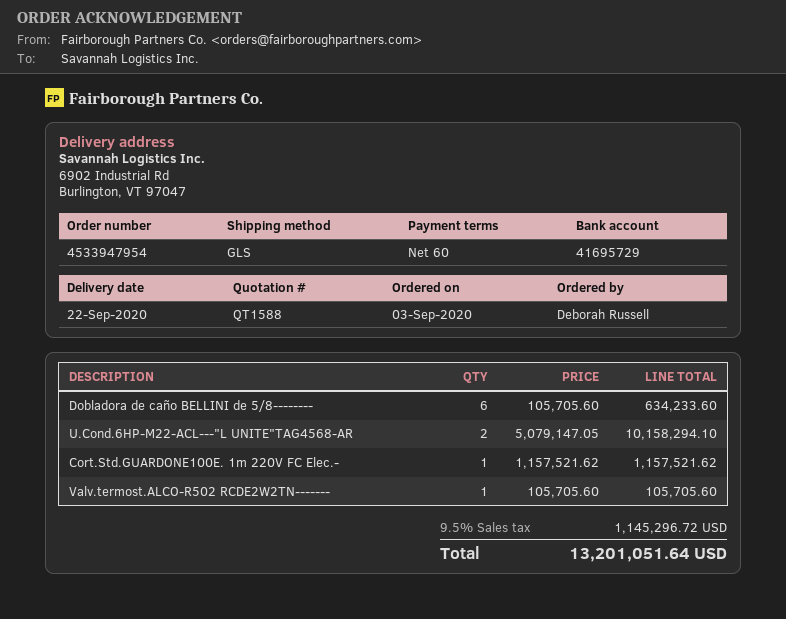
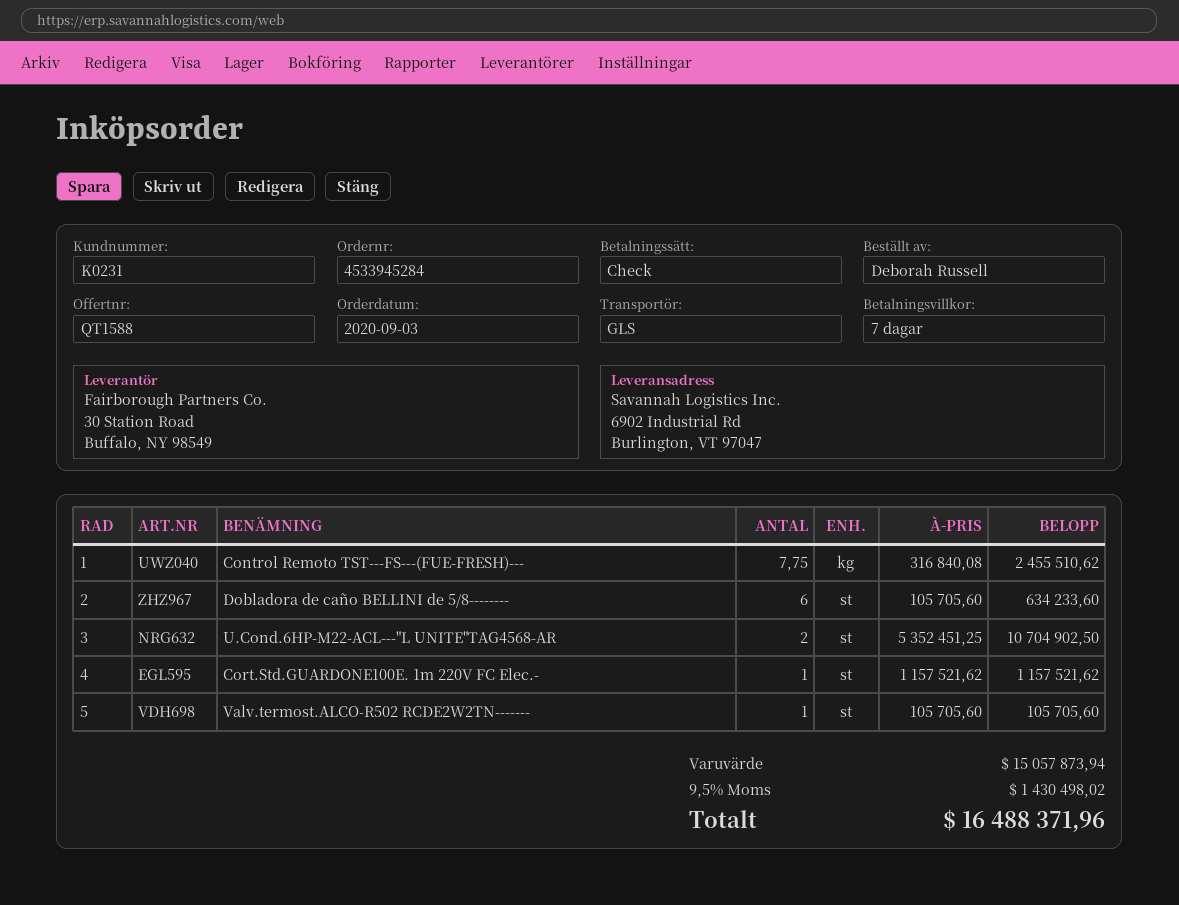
order number: 4533947954 -> 4533945284
payment terms: 60 days -> 7 days
U.Cond.6HP-M22-ACL---"L UNITE"TAG4568-AR: 2 x 5079147.05 = 10158294.10 -> 2 x 5352451.25 = 10704902.50
Control Remoto TST---FS---(FUE-FRESH)---: none -> 7.75 x 316840.08 = 2455510.62
tax: 9.5% = 1145296.72 -> 9.5% = 1430498.02
total: 13201051.64 -> 16488371.96

